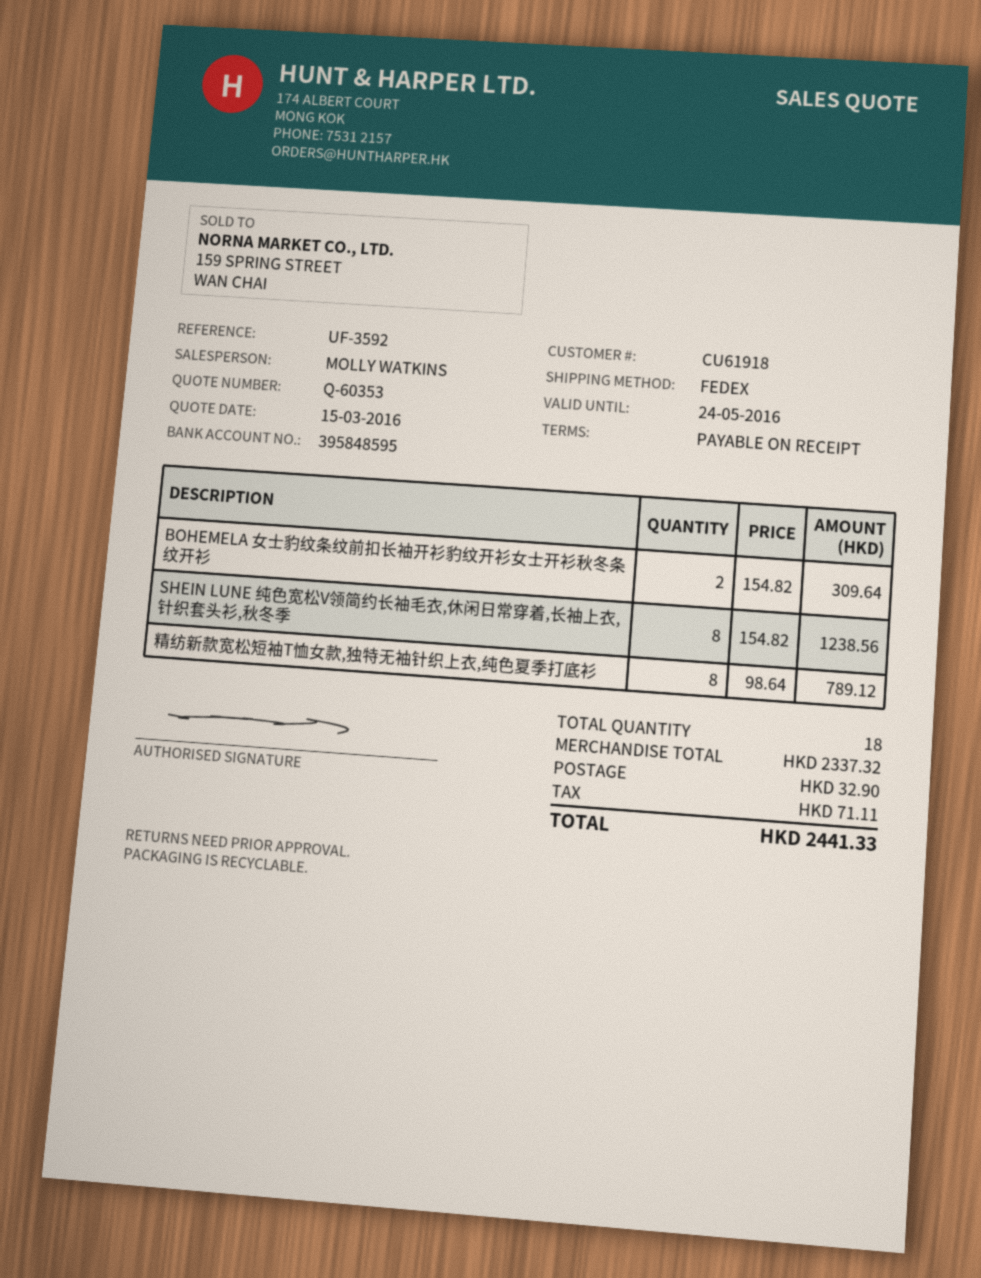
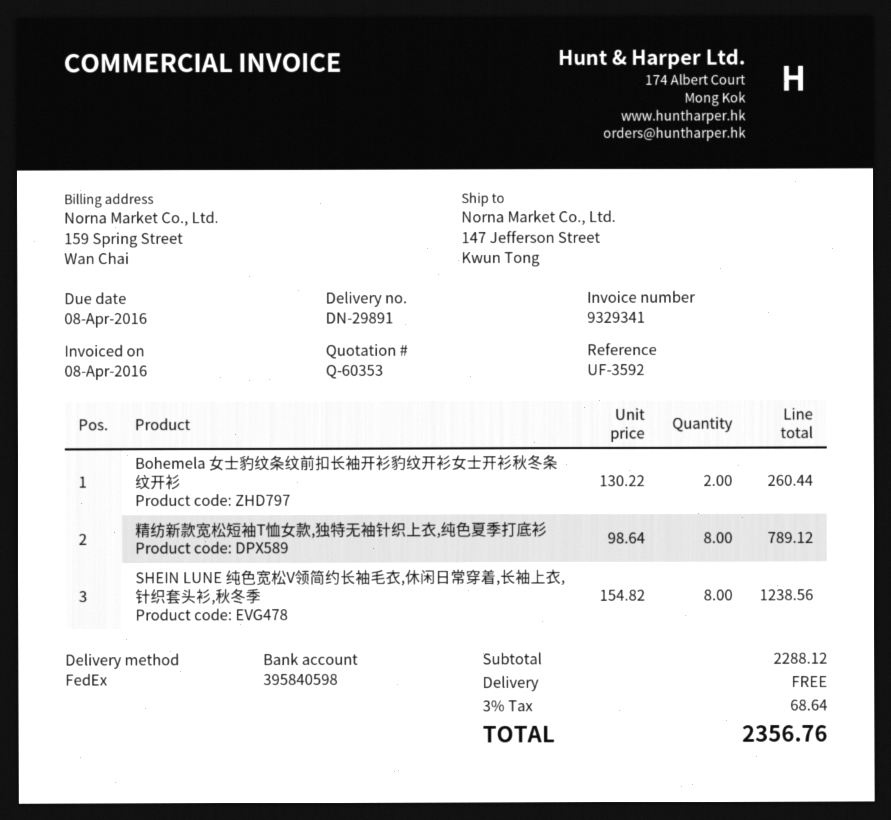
bank account: 395848595 -> 395840598
BOHEMELA 女士豹纹条纹前扣长袖开衫豹纹开衫女士开衫秋冬条纹开衫: 2 x 154.82 = 309.64 -> 2 x 130.22 = 260.44
subtotal: 2337.32 -> 2288.12
shipping: 32.90 -> 0.00
tax: 71.11 -> 68.64
total: 2441.33 -> 2356.76

